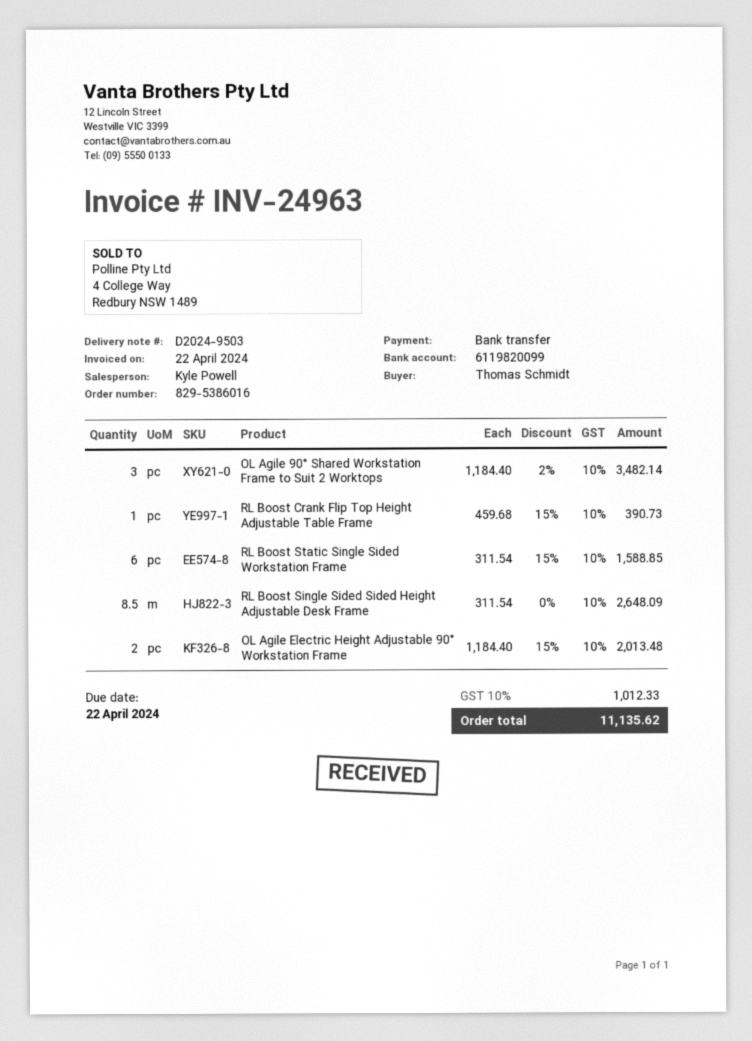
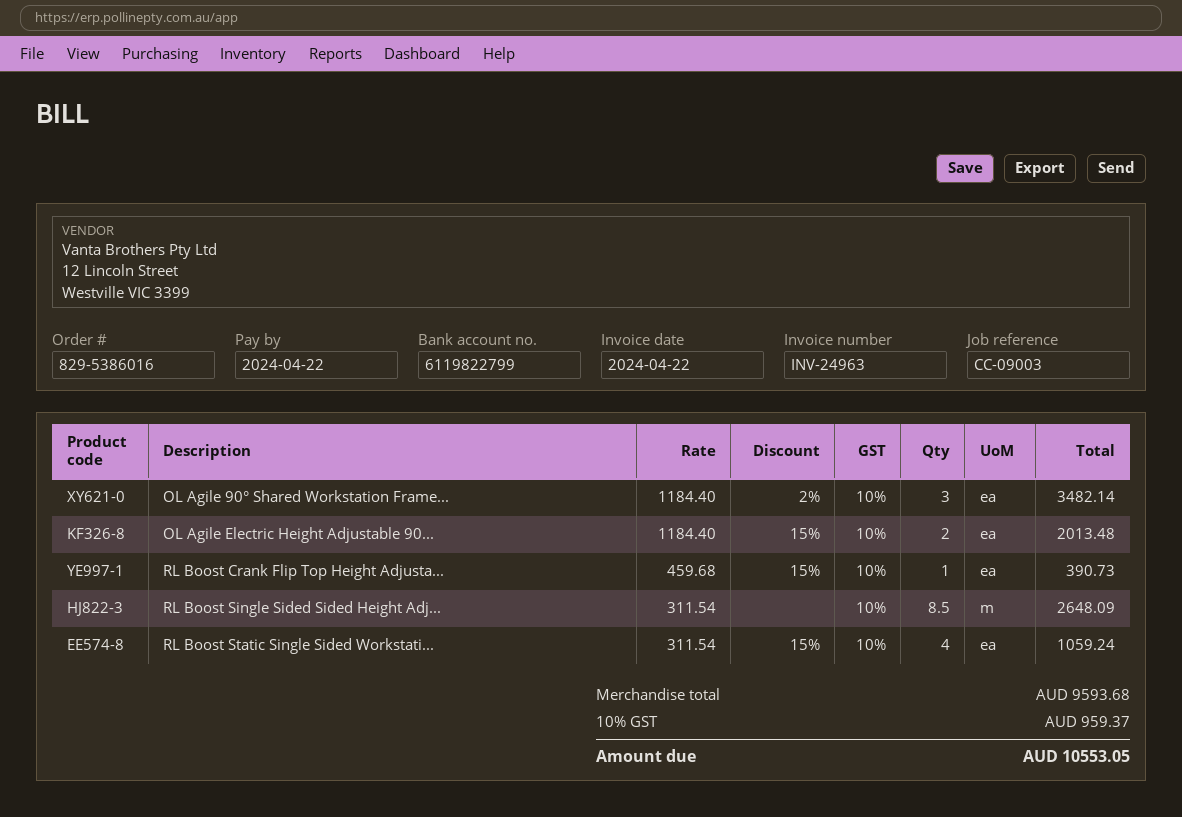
bank account: 6119820099 -> 6119822799
RL Boost Static Single Sided Workstation Frame: 6 x 311.54 - 15% = 1588.85 -> 4 x 311.54 - 15% = 1059.24
tax: 10% = 1012.33 -> 10% = 959.37
total: 11135.62 -> 10553.05

